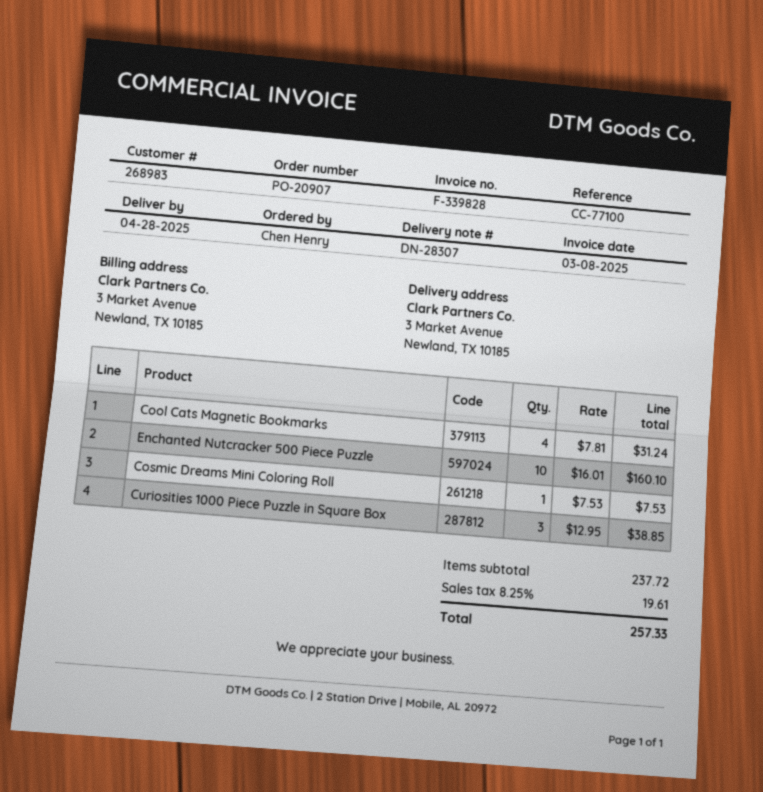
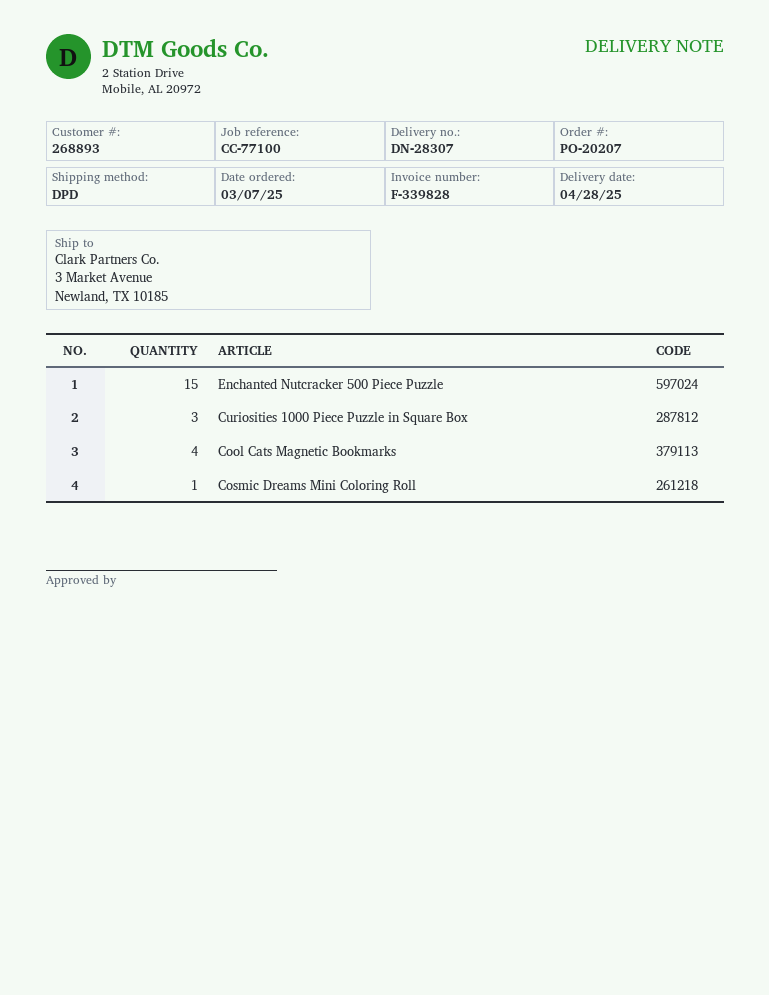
order number: PO-20907 -> PO-20207
customer number: 268983 -> 268893
Enchanted Nutcracker 500 Piece Puzzle: 10 -> 15

